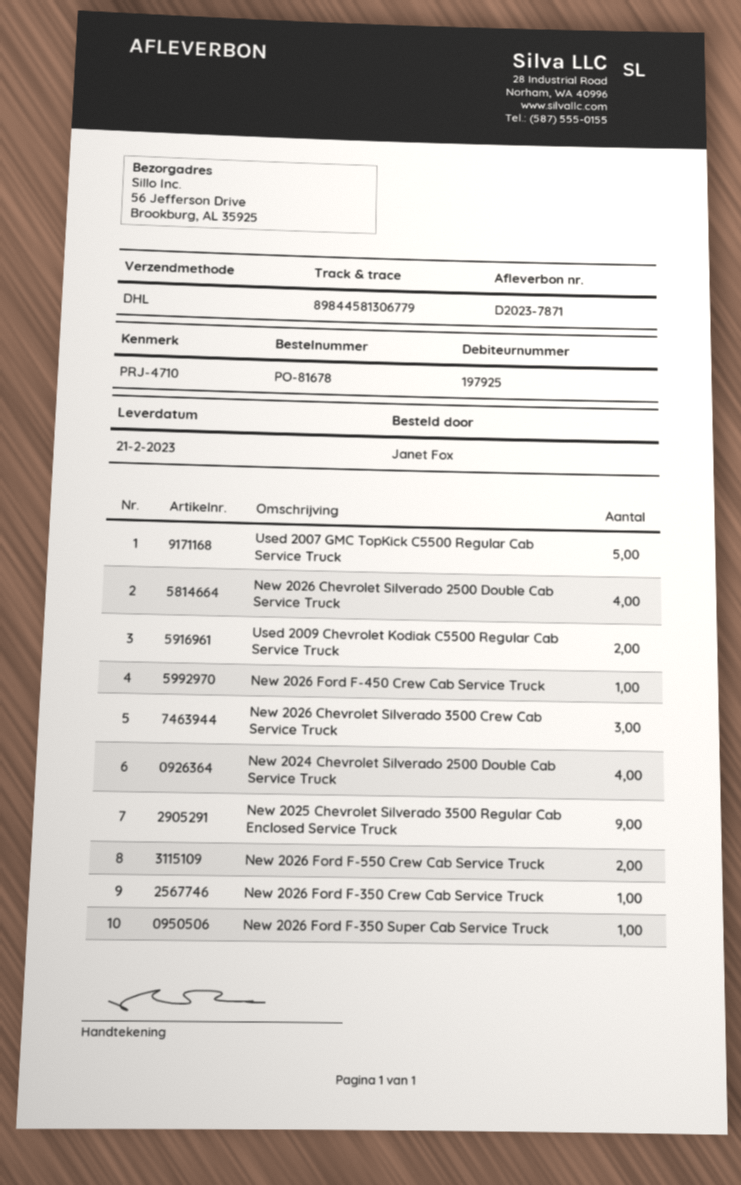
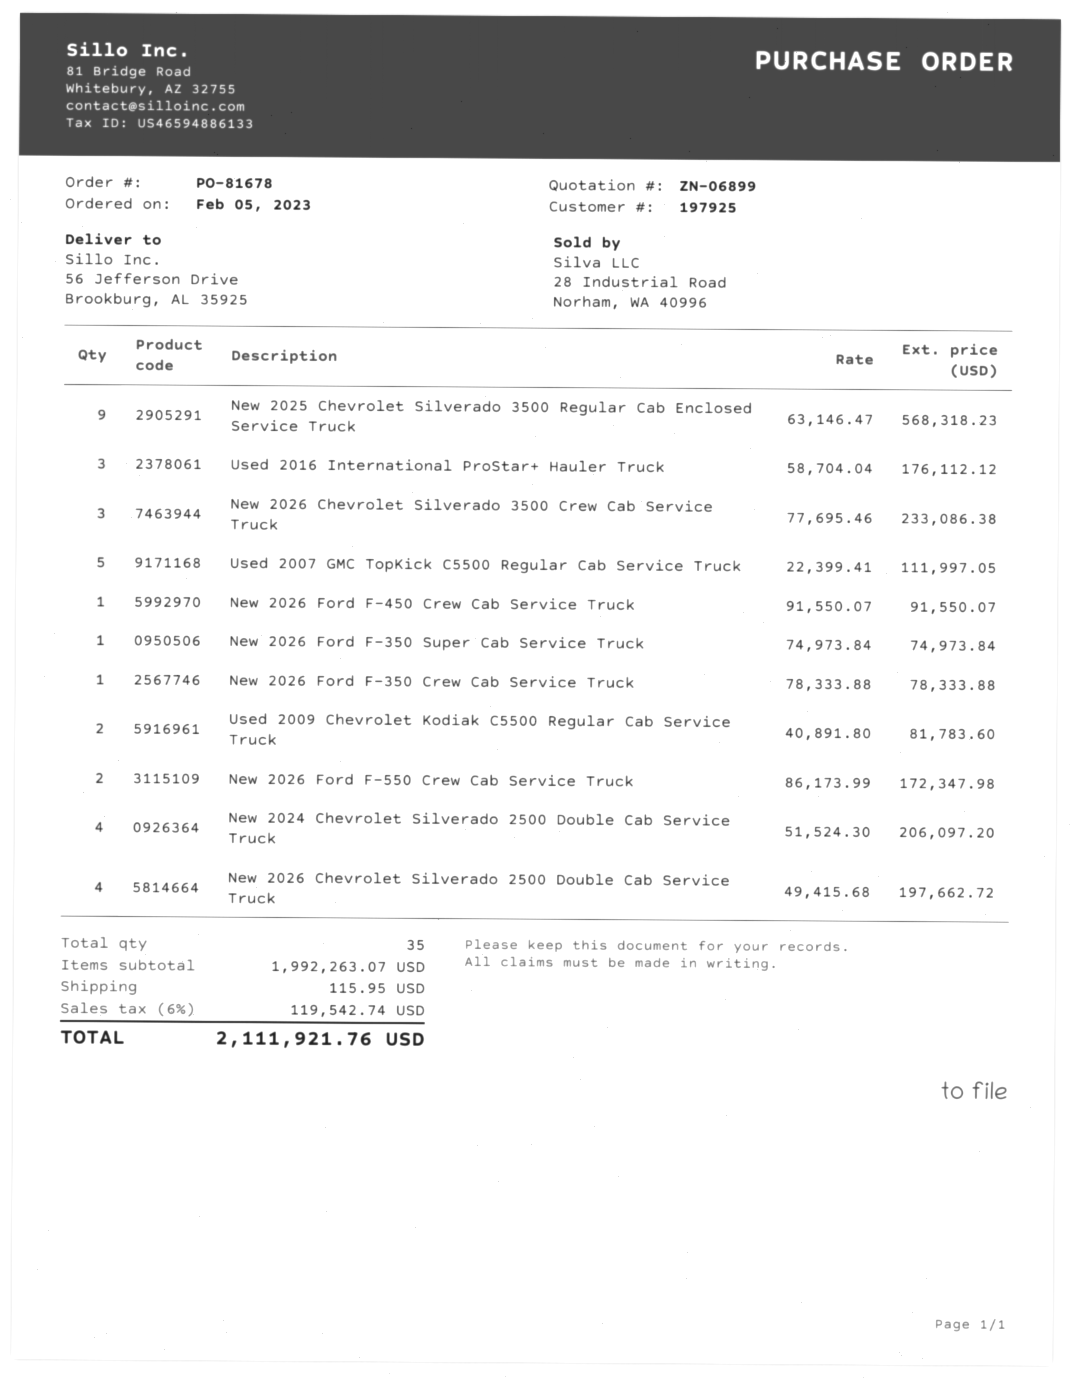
Used 2016 International ProStar+ Hauler Truck: none -> 3

